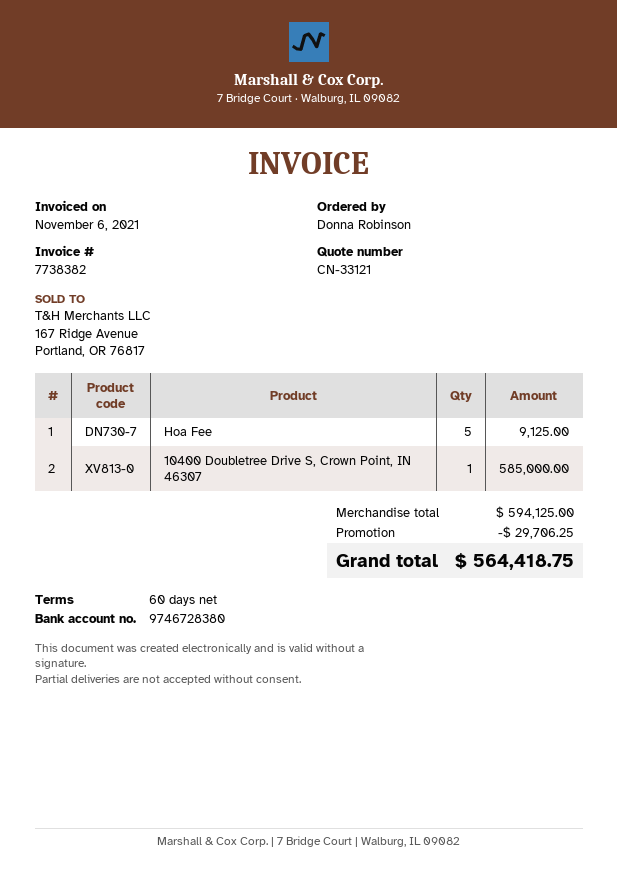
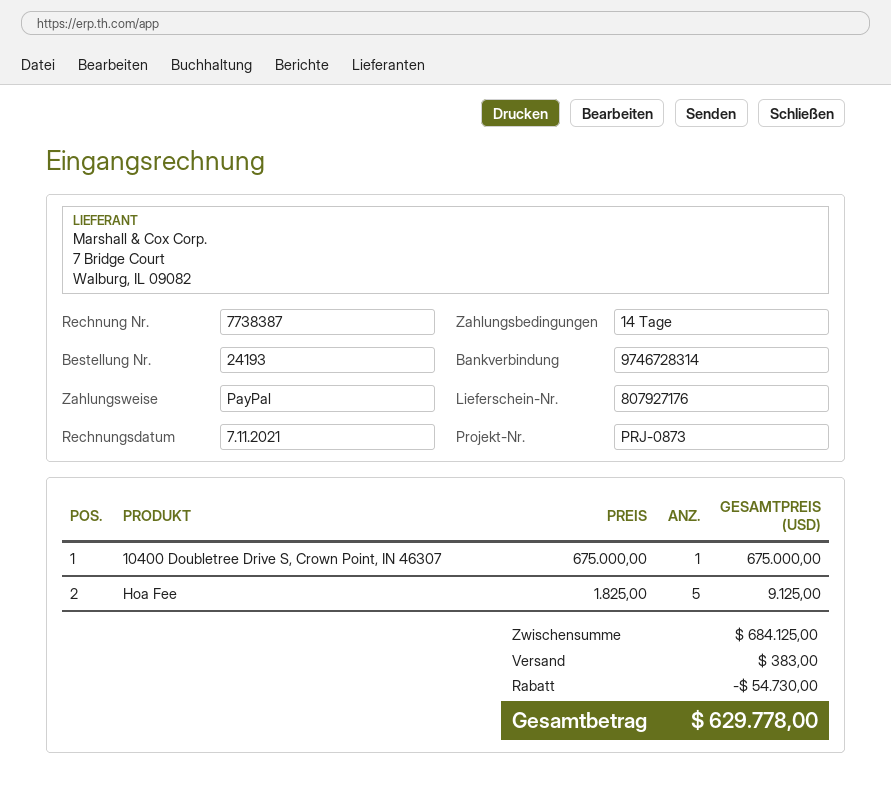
invoice number: 7738382 -> 7738387
invoice date: 2021-11-06 -> 2021-11-07
payment terms: 60 days -> 14 days
bank account: 9746728380 -> 9746728314
10400 Doubletree Drive S, Crown Point, IN 46307: 1 for 585000.00 -> 1 for 675000.00
subtotal: 594125.00 -> 684125.00
discount: 29706.25 -> 54730.00
shipping: none -> 383.00
total: 564418.75 -> 629778.00

